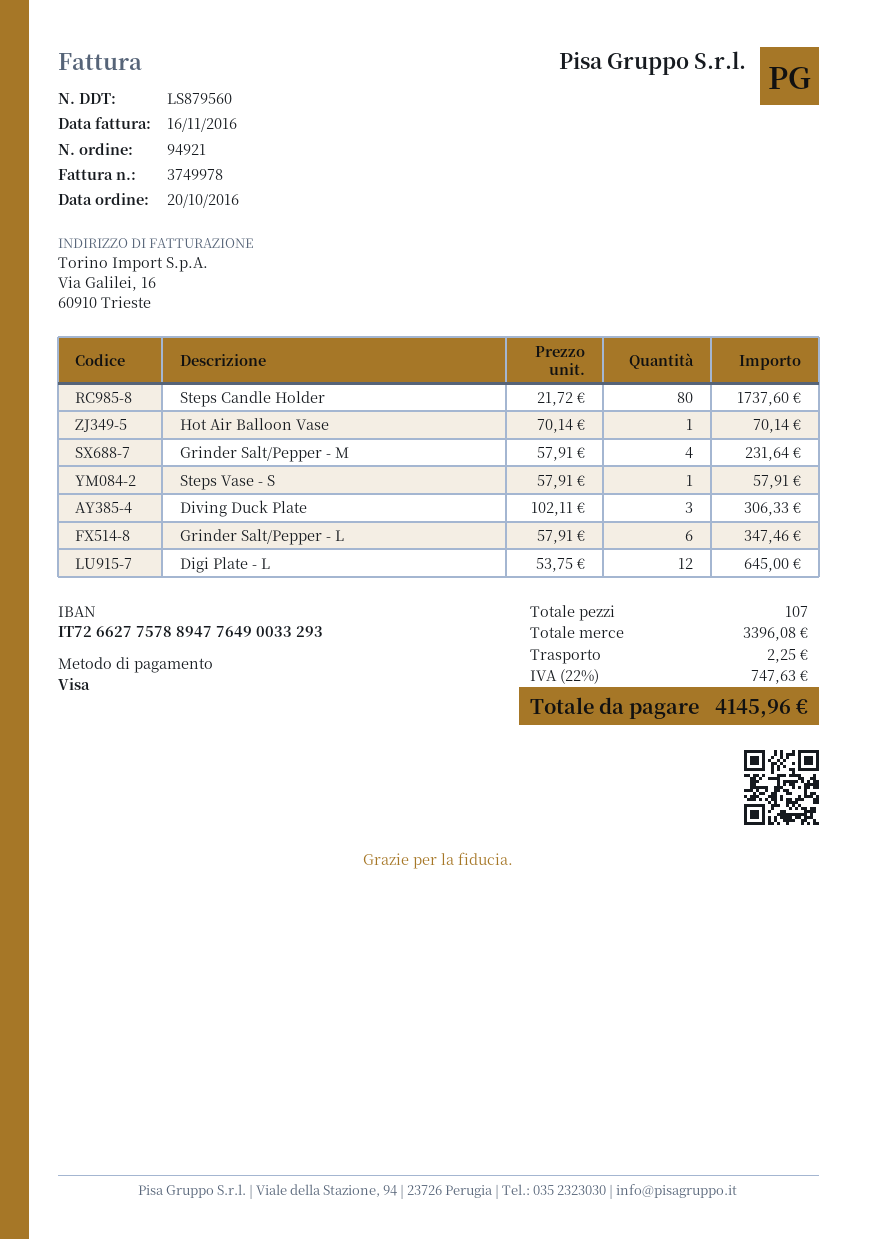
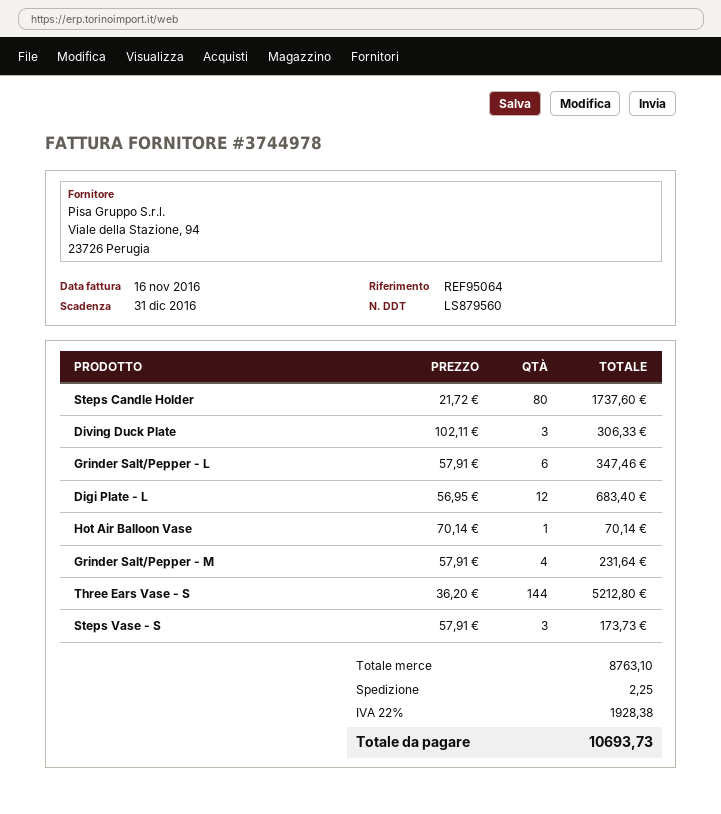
invoice number: 3749978 -> 3744978
Steps Vase - S: 1 x 57.91 = 57.91 -> 3 x 57.91 = 173.73
Digi Plate - L: 12 x 53.75 = 645.00 -> 12 x 56.95 = 683.40
Three Ears Vase - S: none -> 144 x 36.20 = 5212.80
subtotal: 3396.08 -> 8763.10
tax: 22% = 747.63 -> 22% = 1928.38
total: 4145.96 -> 10693.73

